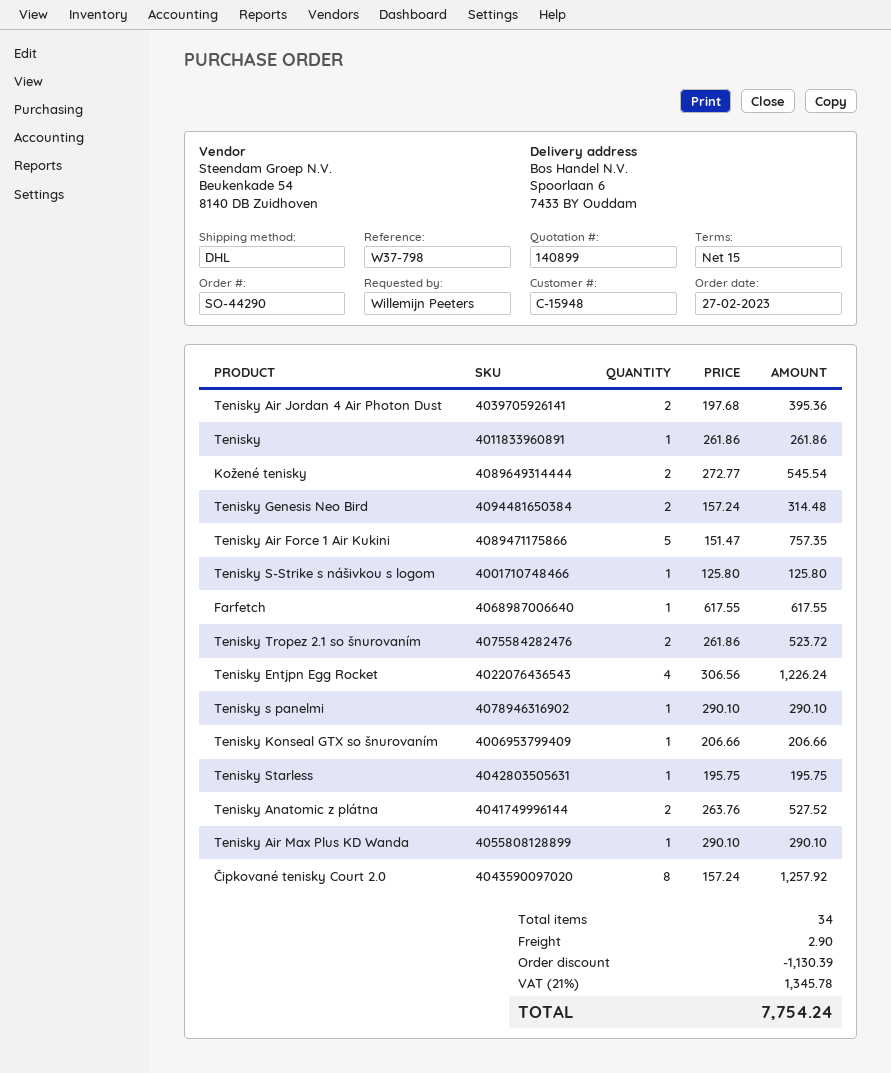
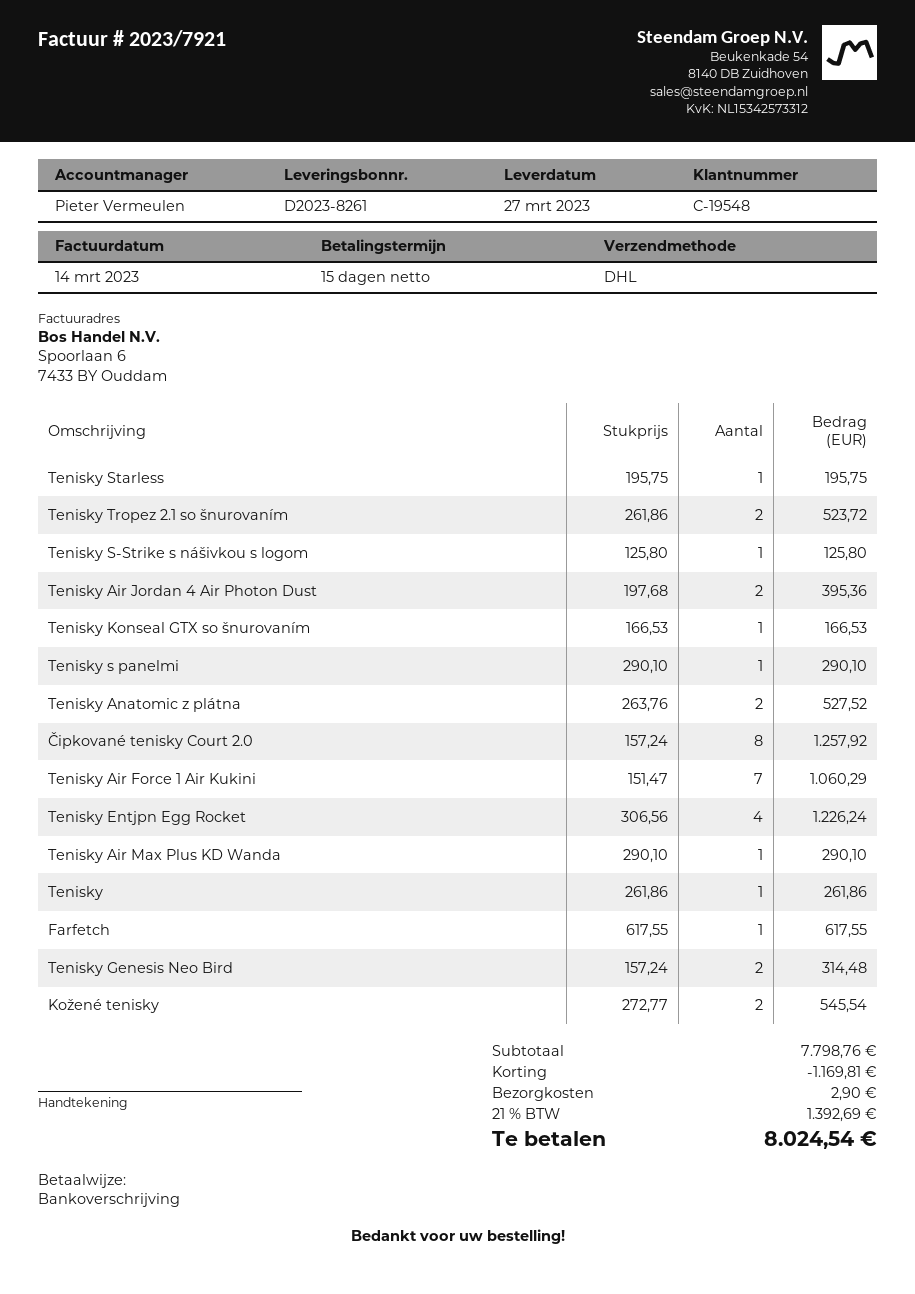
customer number: C-15948 -> C-19548
Tenisky Air Force 1 Air Kukini: 5 x 151.47 = 757.35 -> 7 x 151.47 = 1060.29
Tenisky Konseal GTX so šnurovaním: 1 x 206.66 = 206.66 -> 1 x 166.53 = 166.53
discount: 1130.39 -> 1169.81
tax: 21% = 1345.78 -> 21% = 1392.69
total: 7754.24 -> 8024.54

